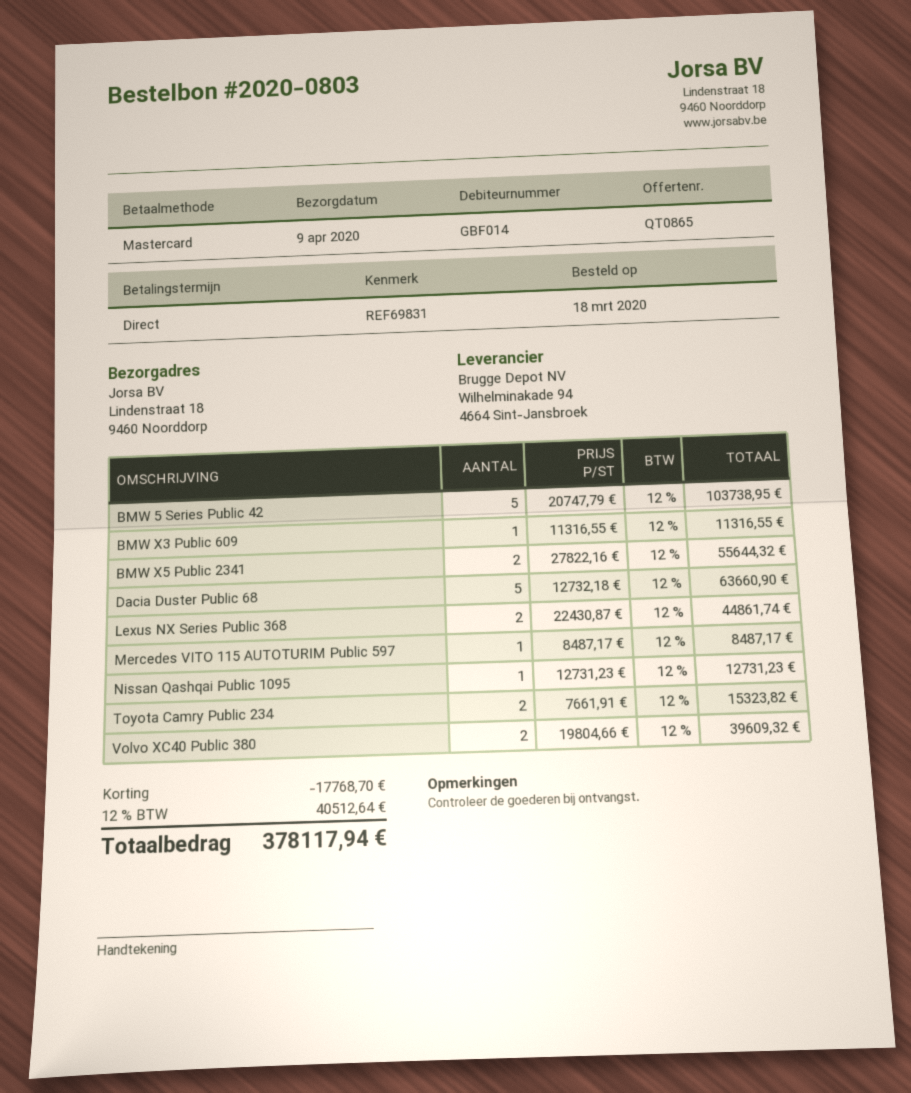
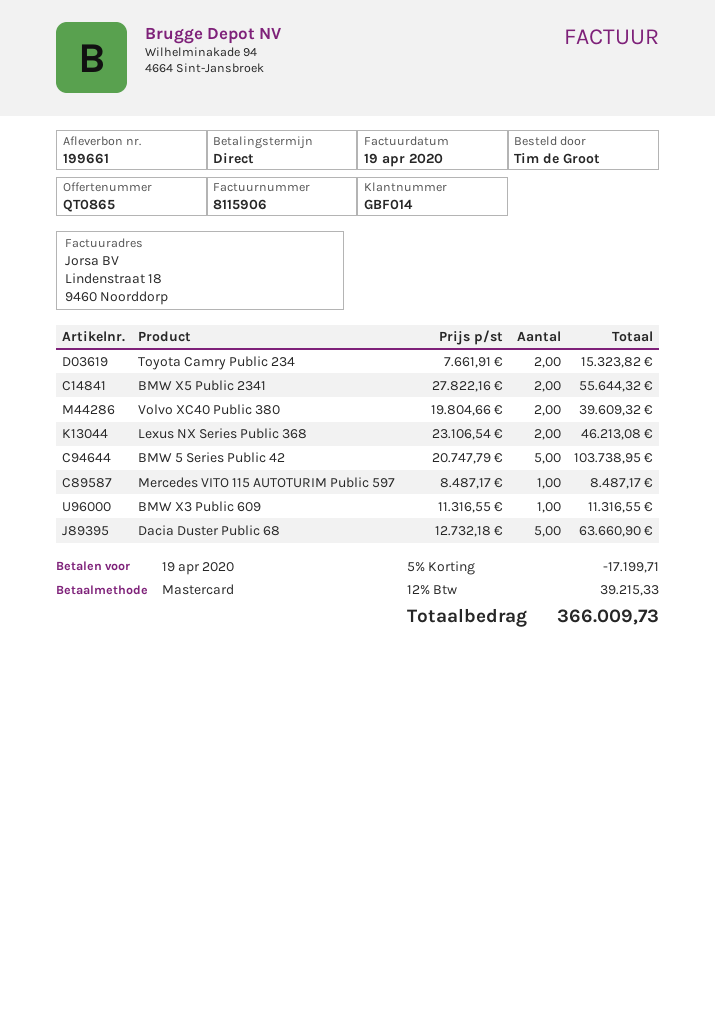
Lexus NX Series Public 368: 2 x 22430.87 = 44861.74 -> 2 x 23106.54 = 46213.08
Nissan Qashqai Public 1095: 1 x 12731.23 = 12731.23 -> none
discount: 17768.70 -> 17199.71
tax: 12% = 40512.64 -> 12% = 39215.33
total: 378117.94 -> 366009.73

